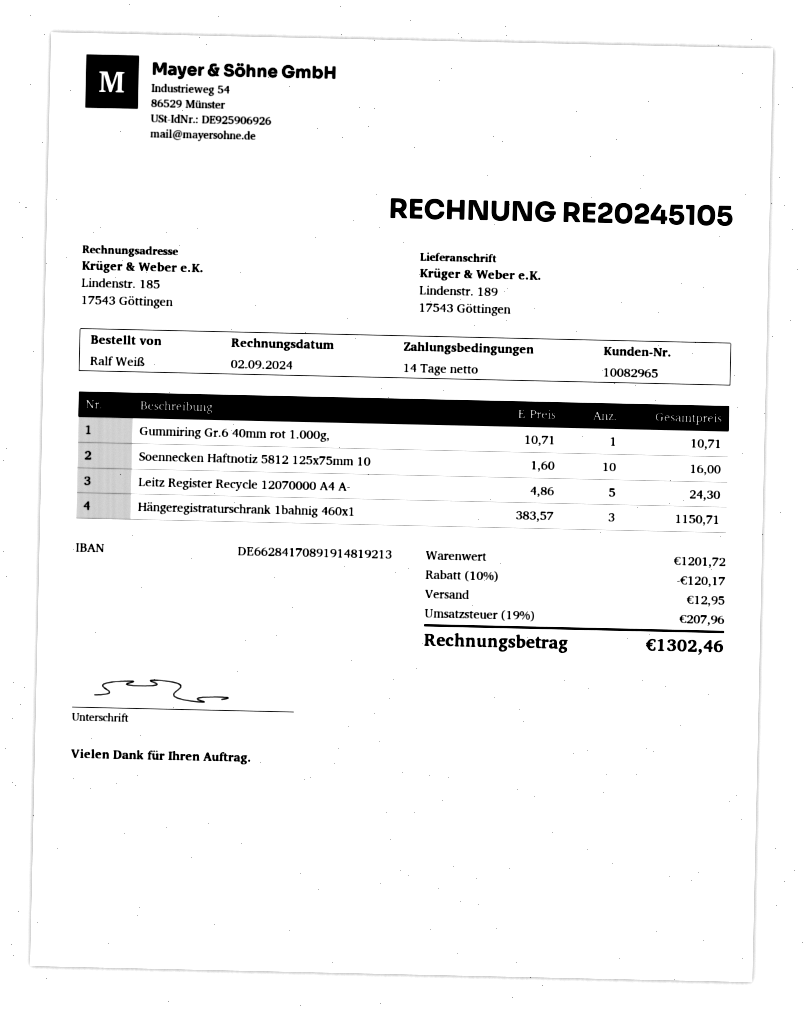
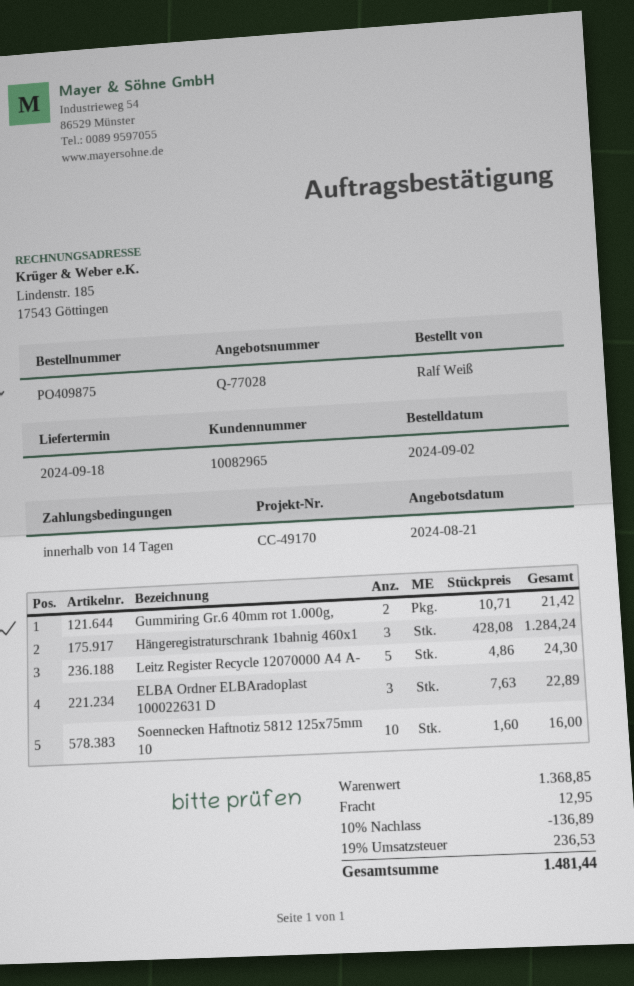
Gummiring Gr.6 40mm rot 1.000g,: 1 x 10.71 = 10.71 -> 2 x 10.71 = 21.42
Hängeregistraturschrank 1bahnig 460x1: 3 x 383.57 = 1150.71 -> 3 x 428.08 = 1284.24
ELBA Ordner ELBAradoplast 100022631 D: none -> 3 x 7.63 = 22.89
subtotal: 1201.72 -> 1368.85
discount: 10% = 120.17 -> 10% = 136.89
tax: 19% = 207.96 -> 19% = 236.53
total: 1302.46 -> 1481.44

